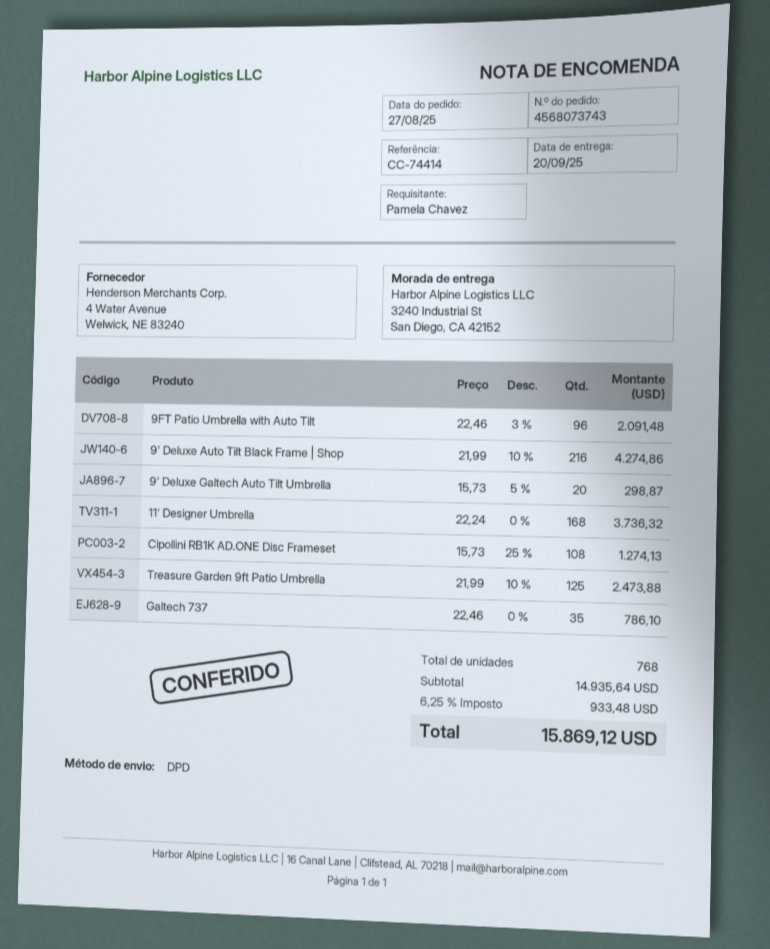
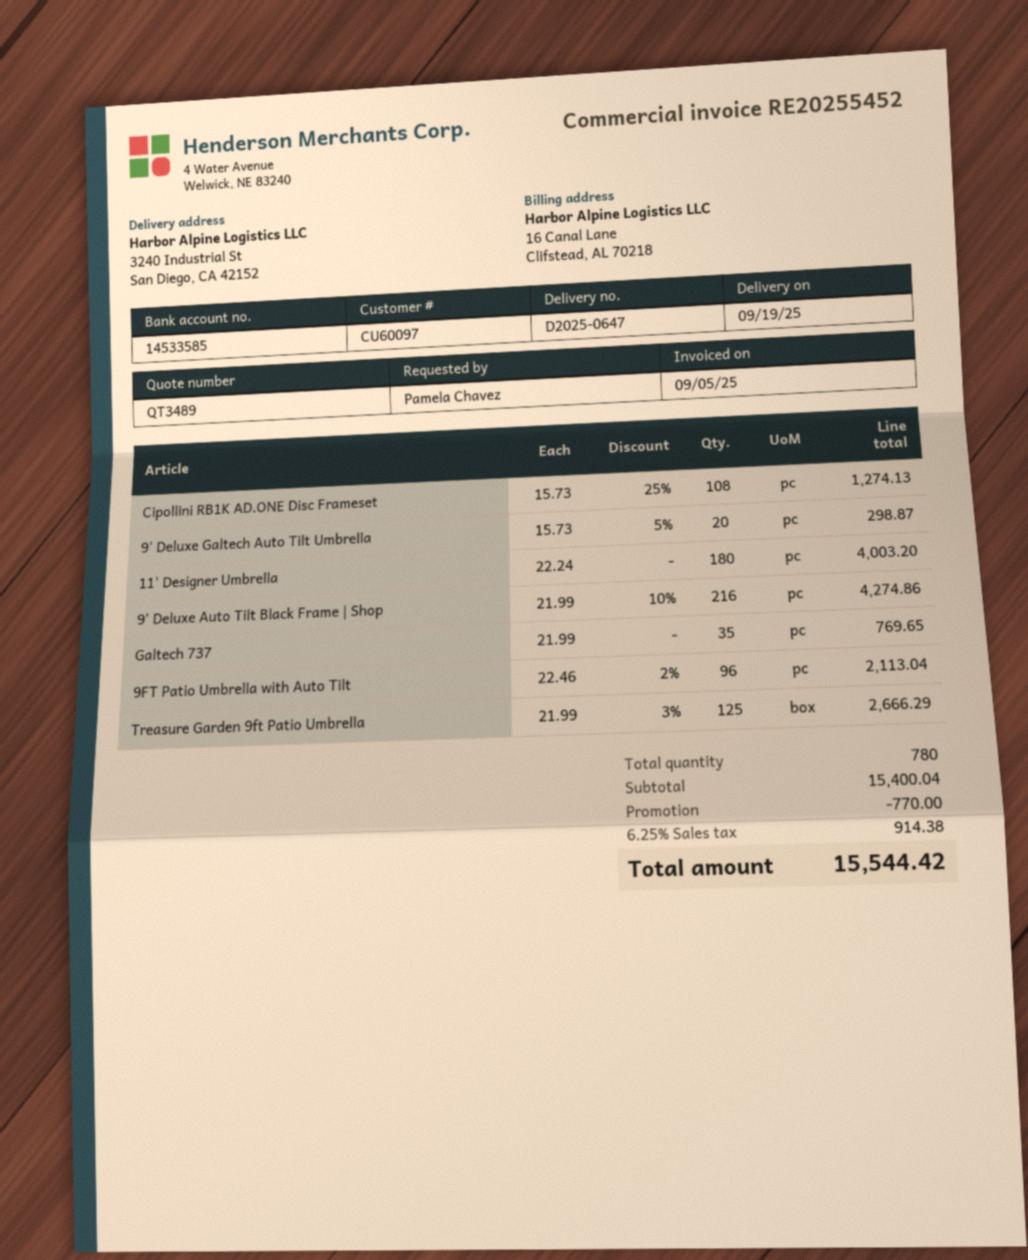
delivery date: 2025-09-20 -> 2025-09-19
9FT Patio Umbrella with Auto Tilt: 96 x 22.46 - 3% = 2091.48 -> 96 x 22.46 - 2% = 2113.04
11' Designer Umbrella: 168 x 22.24 = 3736.32 -> 180 x 22.24 = 4003.20
Treasure Garden 9ft Patio Umbrella: 125 x 21.99 - 10% = 2473.88 -> 125 x 21.99 - 3% = 2666.29
Galtech 737: 35 x 22.46 = 786.10 -> 35 x 21.99 = 769.65
total quantity: 768 -> 780
subtotal: 14935.64 -> 15400.04
discount: none -> 770.00
tax: 6.25% = 933.48 -> 6.25% = 914.38
total: 15869.12 -> 15544.42

